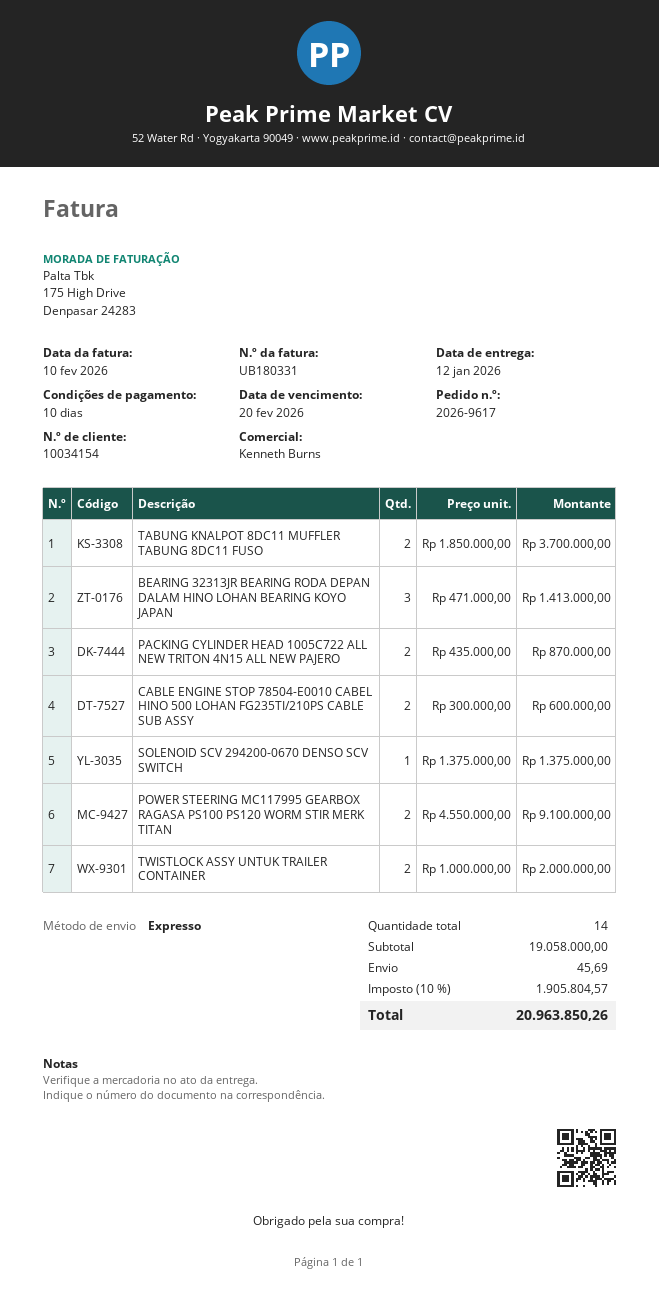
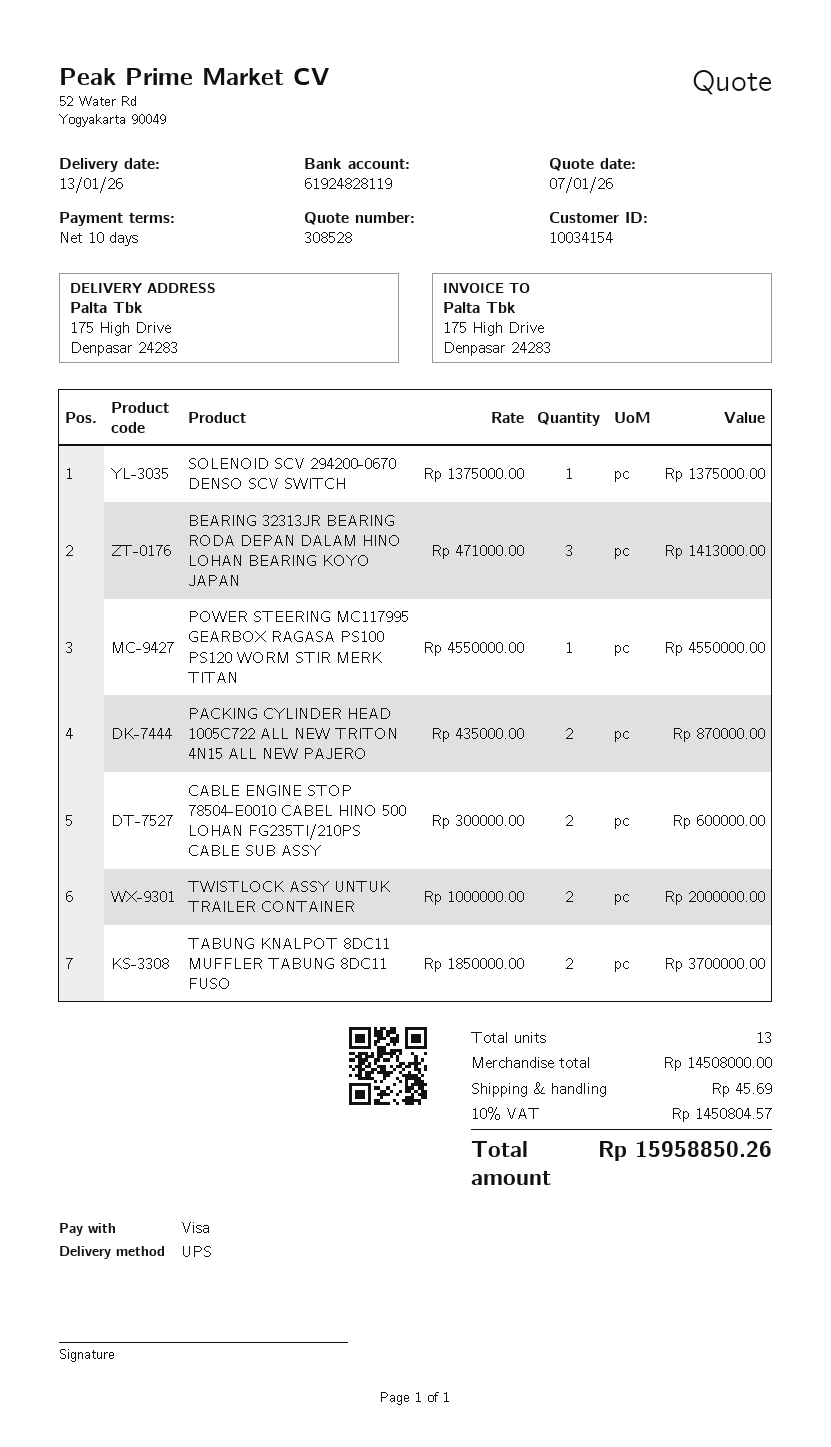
delivery date: 2026-01-12 -> 2026-01-13
shipping method: express -> UPS
POWER STEERING MC117995 GEARBOX RAGASA PS100 PS120 WORM STIR MERK TITAN: 2 x 4550000.00 = 9100000.00 -> 1 x 4550000.00 = 4550000.00
total quantity: 14 -> 13
subtotal: 19058000.00 -> 14508000.00
tax: 10% = 1905804.57 -> 10% = 1450804.57
total: 20963850.26 -> 15958850.26

